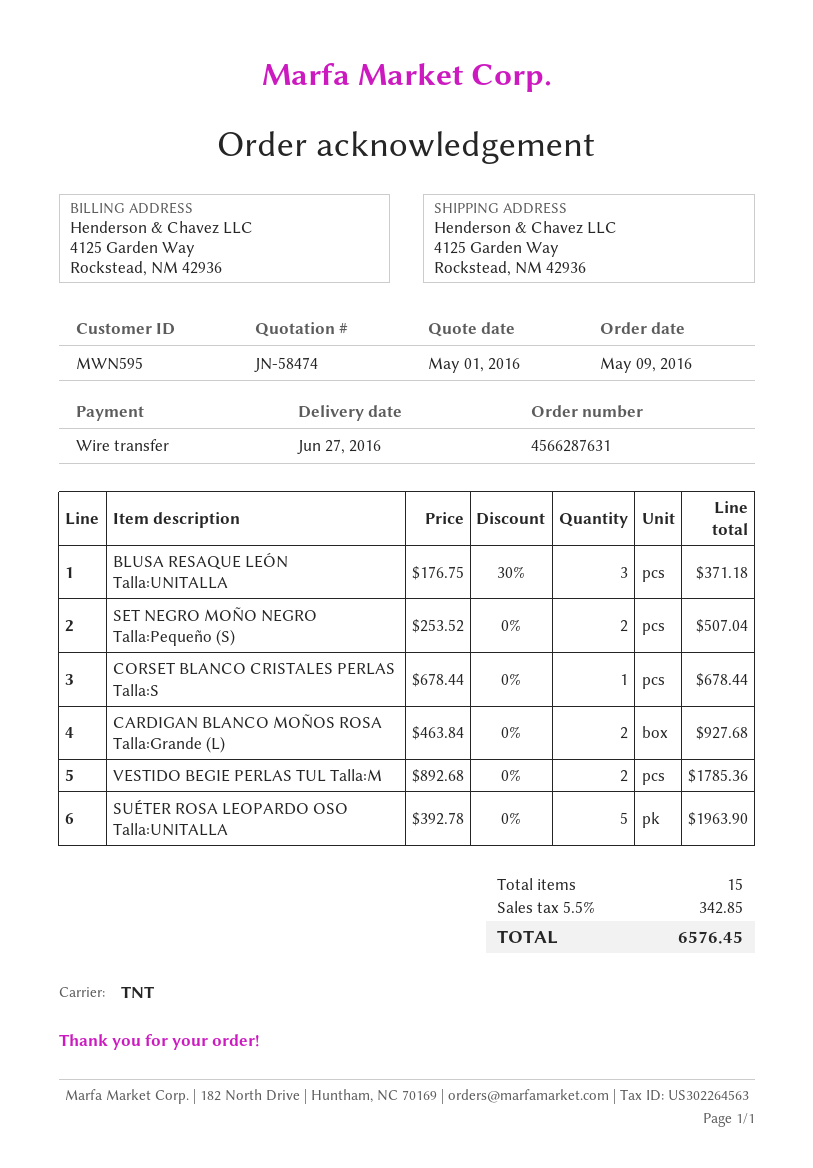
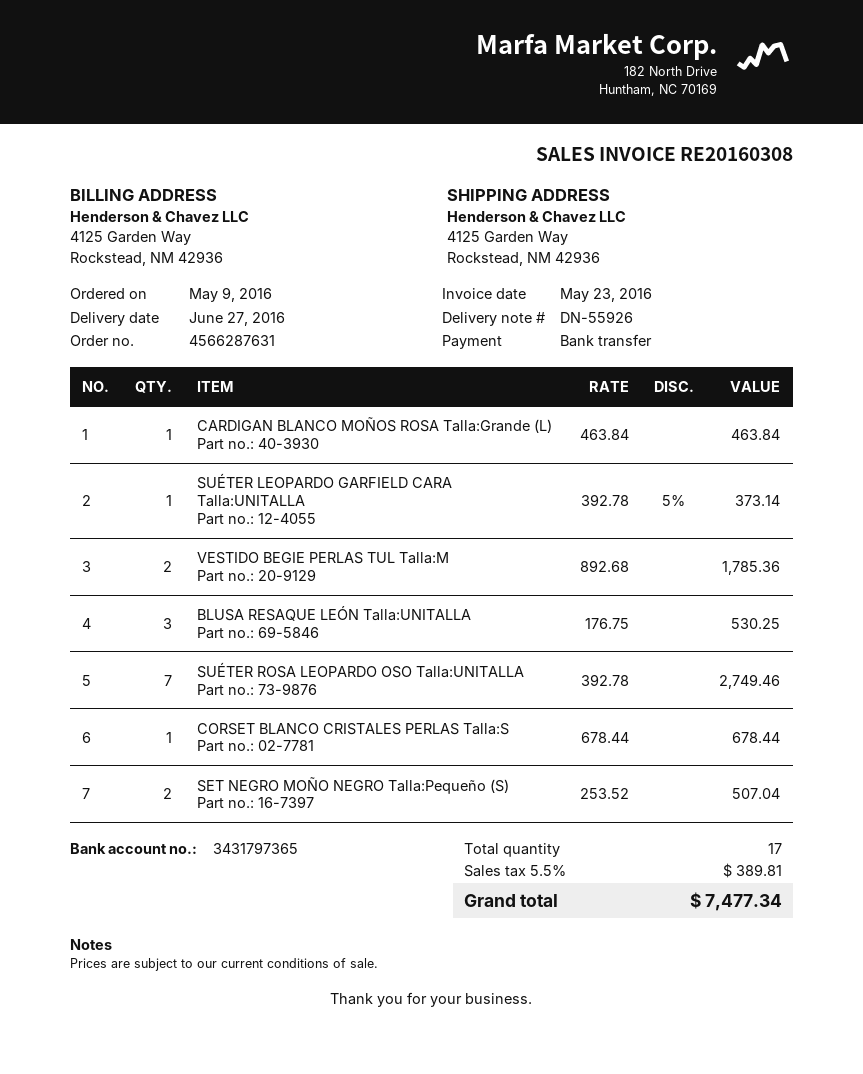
BLUSA RESAQUE LEÓN Talla:UNITALLA: 3 x 176.75 - 30% = 371.18 -> 3 x 176.75 = 530.25
CARDIGAN BLANCO MOÑOS ROSA Talla:Grande (L): 2 x 463.84 = 927.68 -> 1 x 463.84 = 463.84
SUÉTER ROSA LEOPARDO OSO Talla:UNITALLA: 5 x 392.78 = 1963.90 -> 7 x 392.78 = 2749.46
SUÉTER LEOPARDO GARFIELD CARA Talla:UNITALLA: none -> 1 x 392.78 - 5% = 373.14
total quantity: 15 -> 17
tax: 5.5% = 342.85 -> 5.5% = 389.81
total: 6576.45 -> 7477.34

